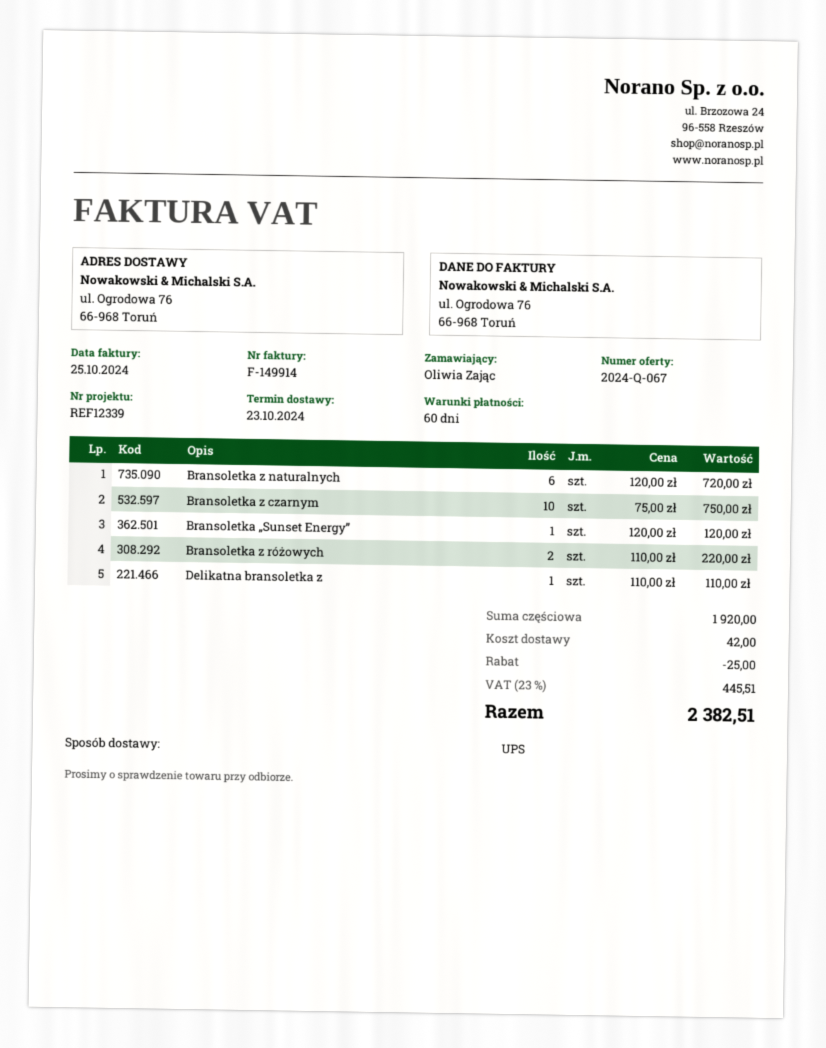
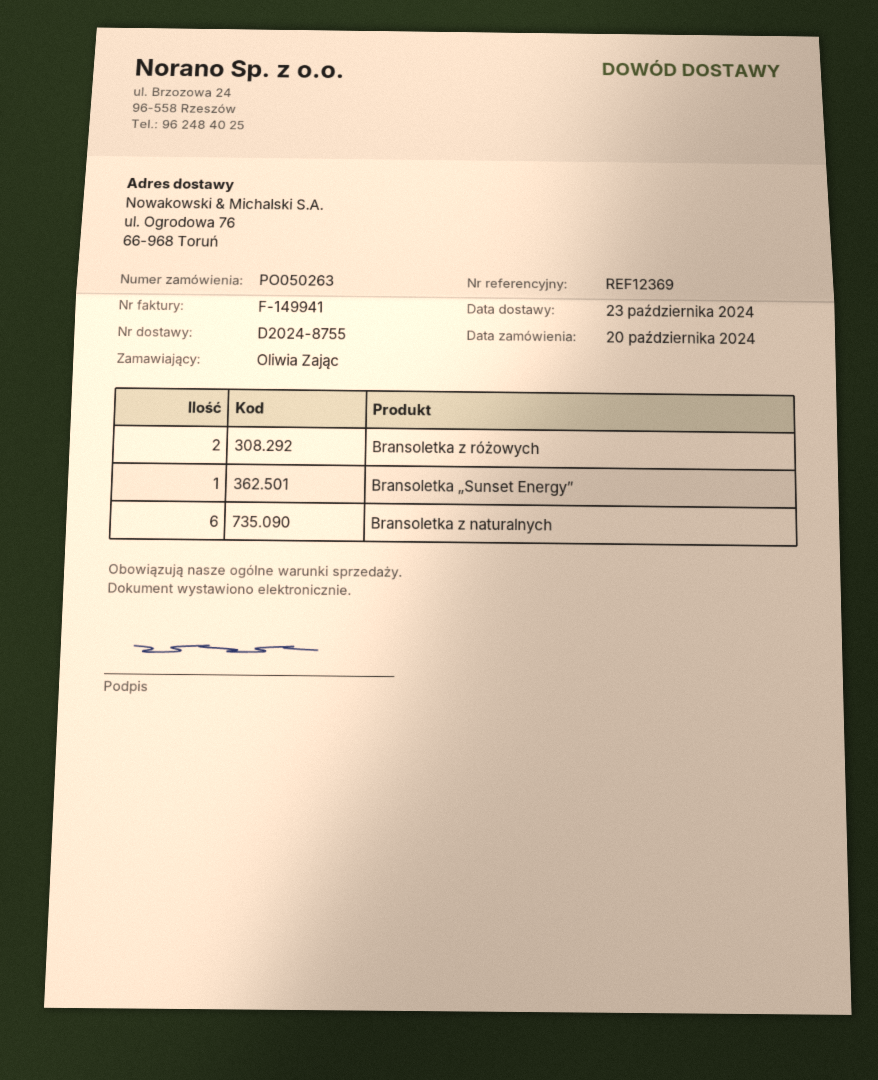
invoice number: F-149914 -> F-149941
reference: REF12339 -> REF12369
Bransoletka z czarnym: 10 -> none
Delikatna bransoletka z: 1 -> none

